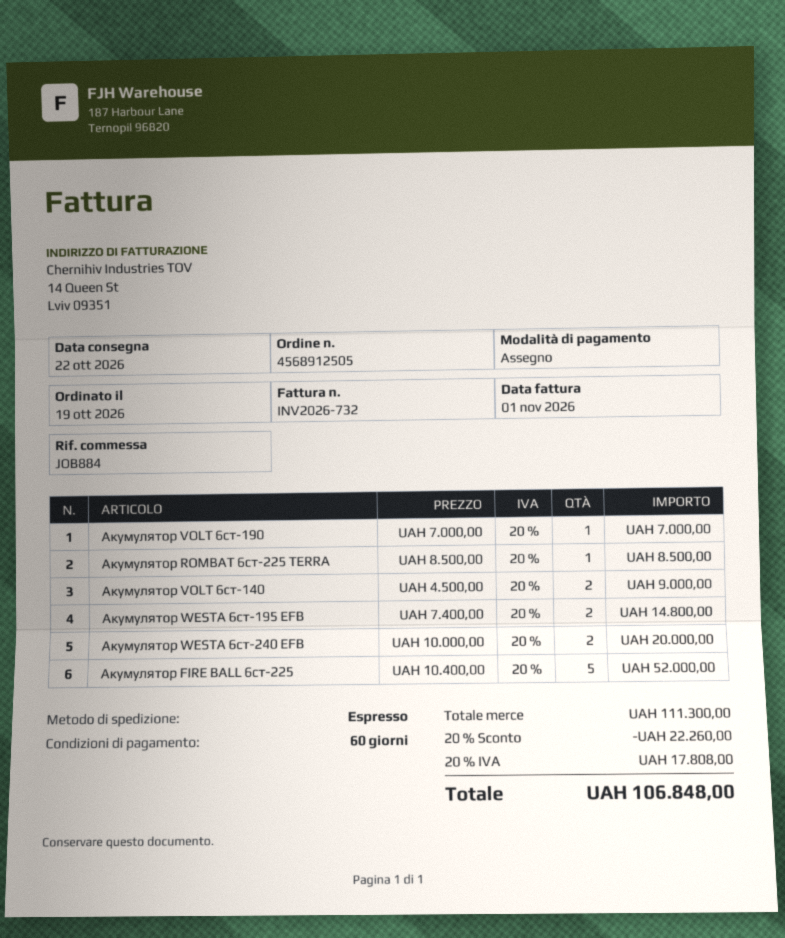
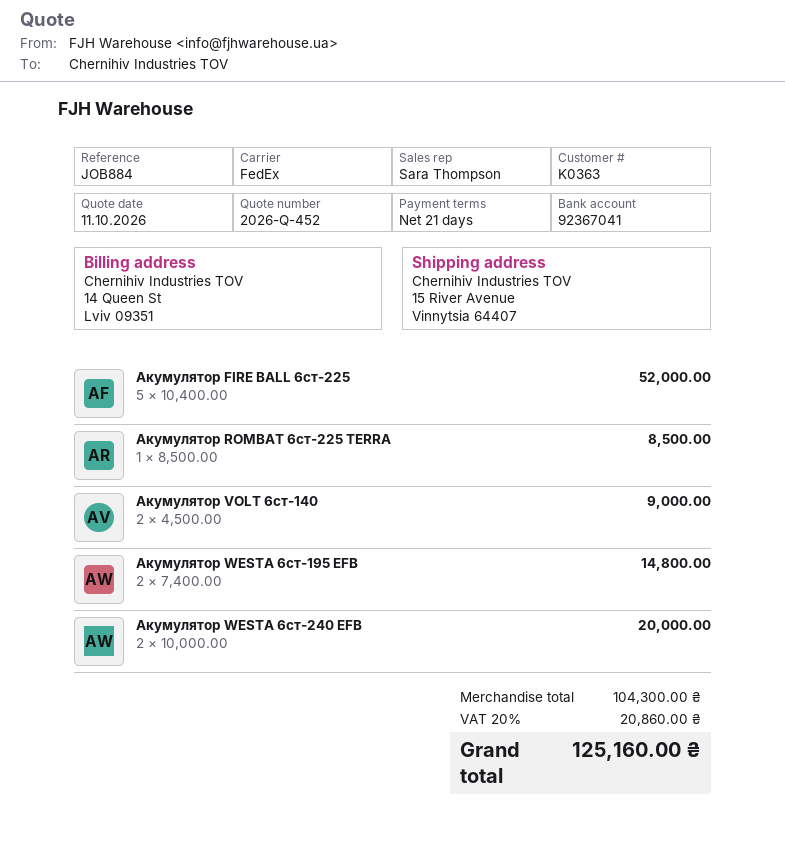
payment terms: 60 days -> 21 days
shipping method: express -> FedEx
Акумулятор VOLT 6ст-190: 1 x 7000.00 = 7000.00 -> none
subtotal: 111300.00 -> 104300.00
discount: 20% = 22260.00 -> none
tax: 20% = 17808.00 -> 20% = 20860.00
total: 106848.00 -> 125160.00

